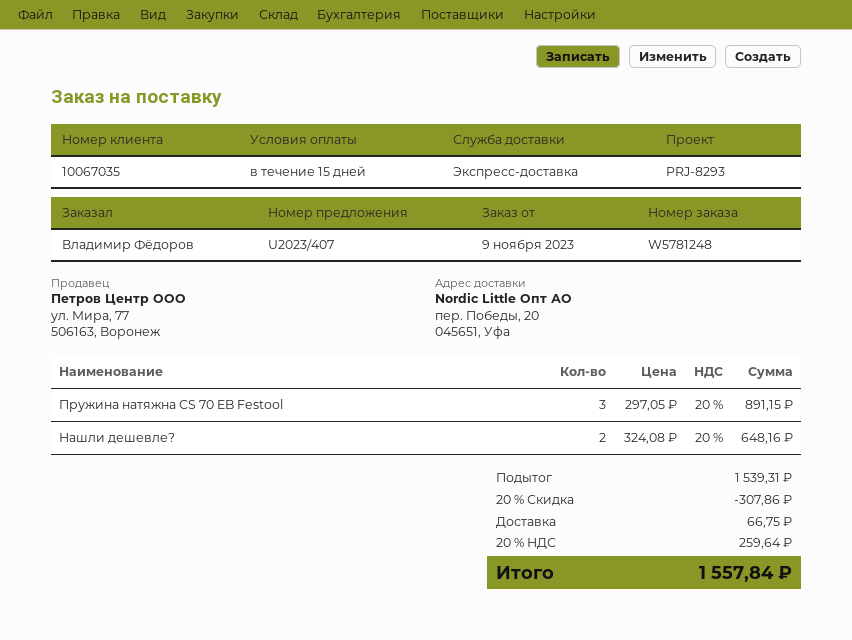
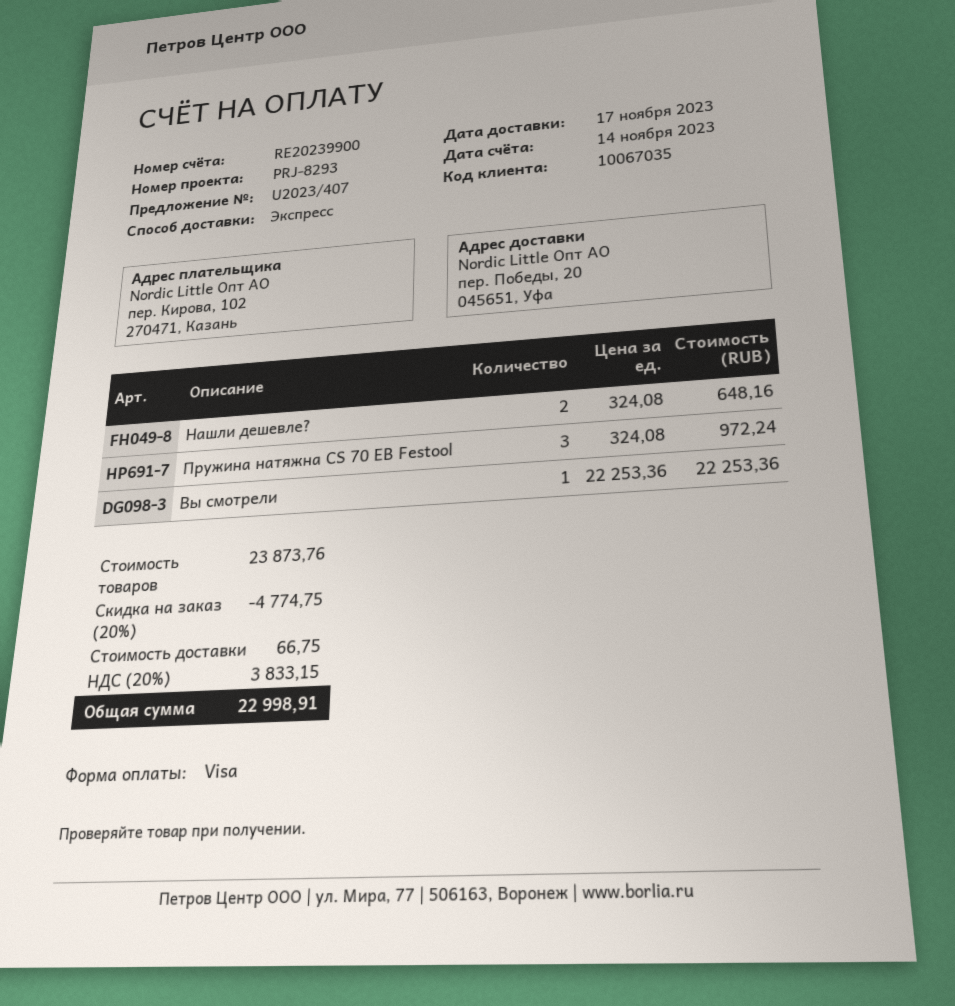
Пружина натяжна CS 70 EB Festool: 3 x 297.05 = 891.15 -> 3 x 324.08 = 972.24
Вы смотрели: none -> 1 x 22253.36 = 22253.36
subtotal: 1539.31 -> 23873.76
discount: 20% = 307.86 -> 20% = 4774.75
tax: 20% = 259.64 -> 20% = 3833.15
total: 1557.84 -> 22998.91

